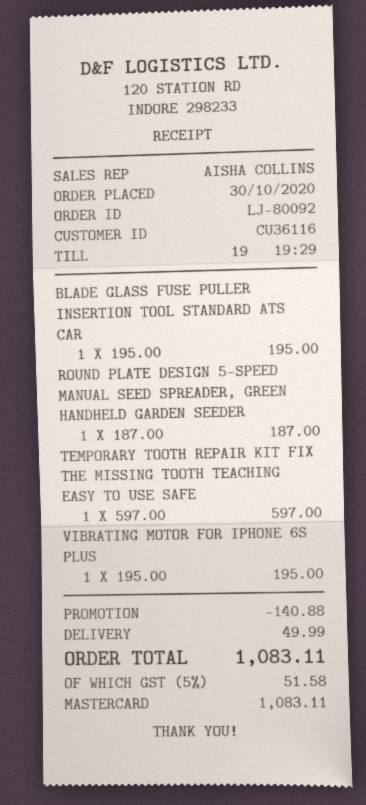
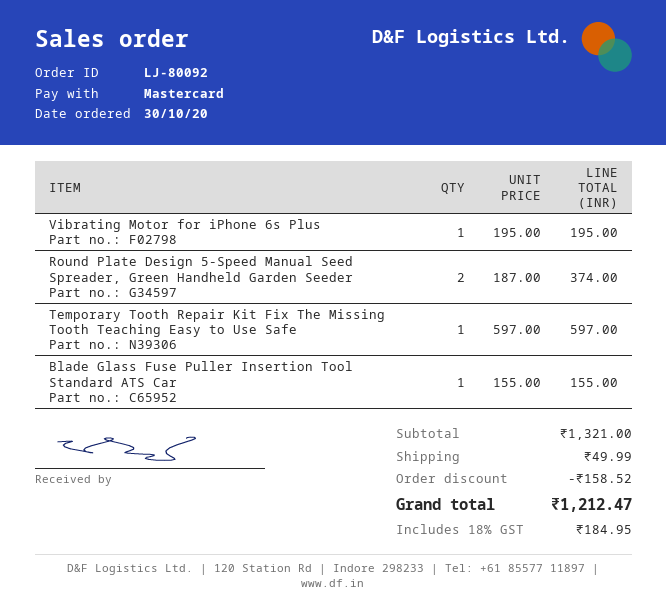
BLADE GLASS FUSE PULLER INSERTION TOOL STANDARD ATS CAR: 1 x 195.00 = 195.00 -> 1 x 155.00 = 155.00
ROUND PLATE DESIGN 5-SPEED MANUAL SEED SPREADER, GREEN HANDHELD GARDEN SEEDER: 1 x 187.00 = 187.00 -> 2 x 187.00 = 374.00
discount: 140.88 -> 158.52
tax: 5% = 51.58 -> 18% = 184.95
total: 1083.11 -> 1212.47

